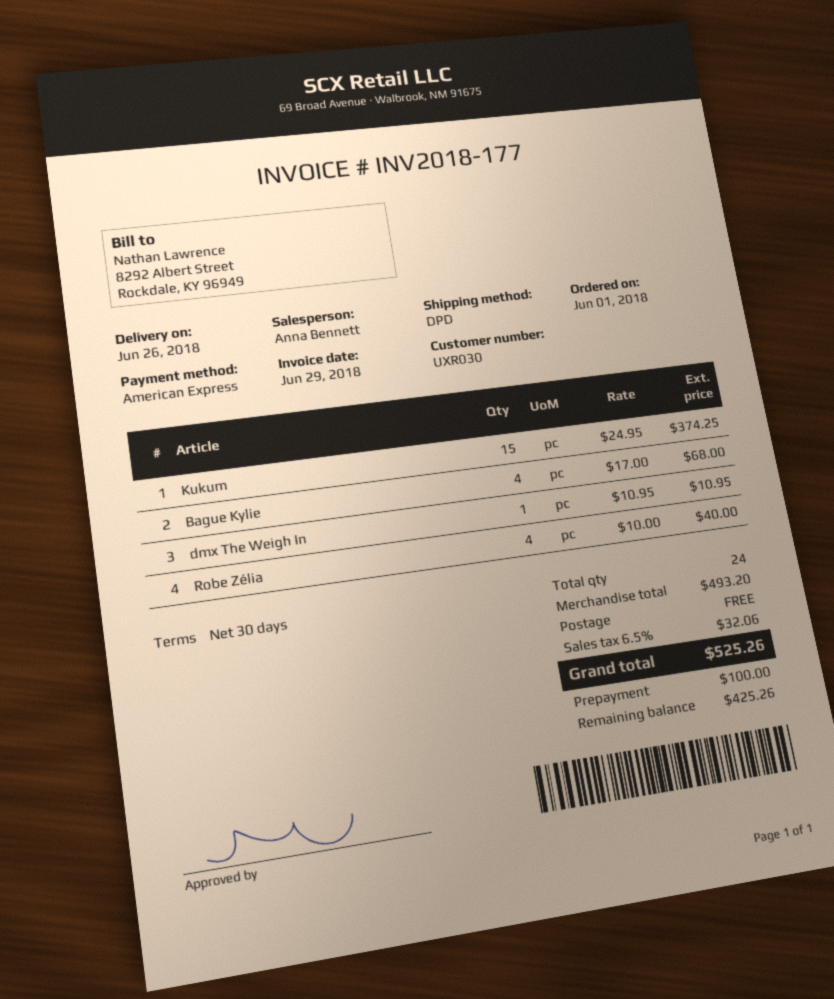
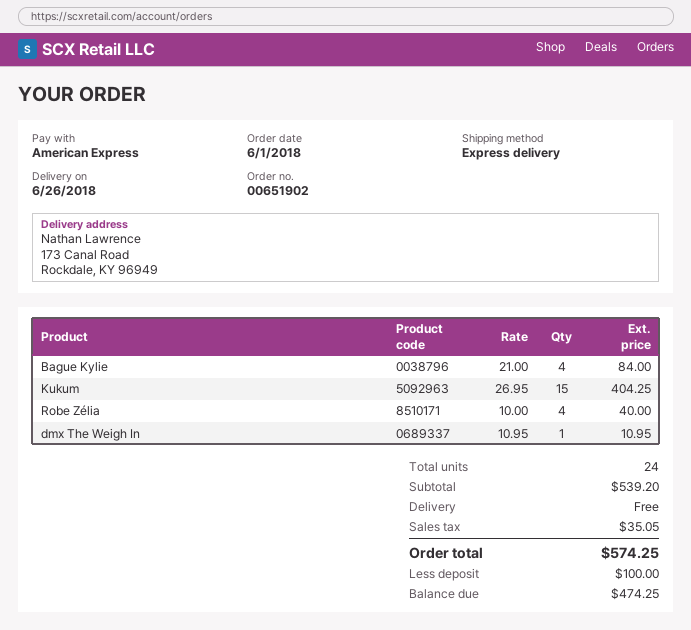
shipping method: DPD -> express
Kukum: 15 x 24.95 = 374.25 -> 15 x 26.95 = 404.25
Bague Kylie: 4 x 17.00 = 68.00 -> 4 x 21.00 = 84.00
subtotal: 493.20 -> 539.20
tax: 32.06 -> 35.05
total: 525.26 -> 574.25
balance: 425.26 -> 474.25

